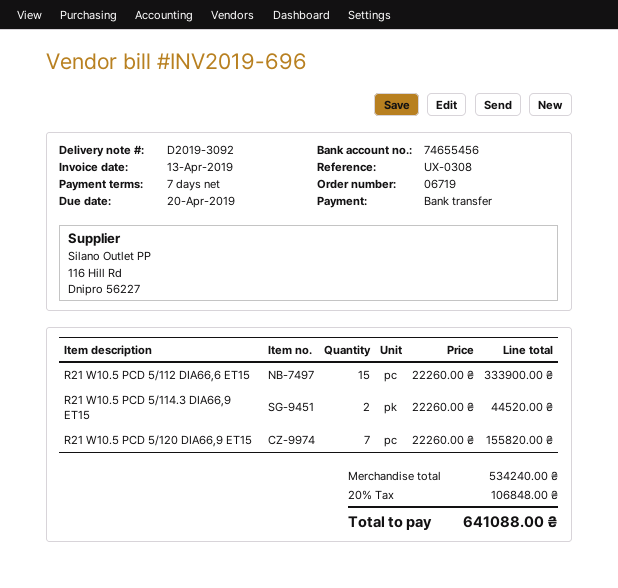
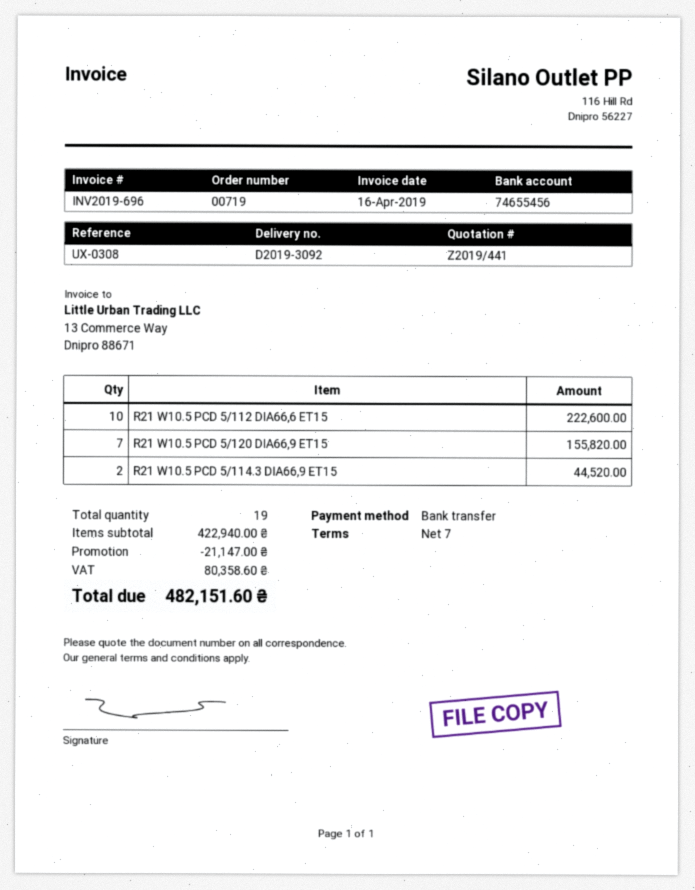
order number: 06719 -> 00719
invoice date: 2019-04-13 -> 2019-04-16
R21 W10.5 PCD 5/112 DIA66,6 ET15: 15 for 333900.00 -> 10 for 222600.00
subtotal: 534240.00 -> 422940.00
discount: none -> 21147.00
tax: 106848.00 -> 80358.60
total: 641088.00 -> 482151.60

